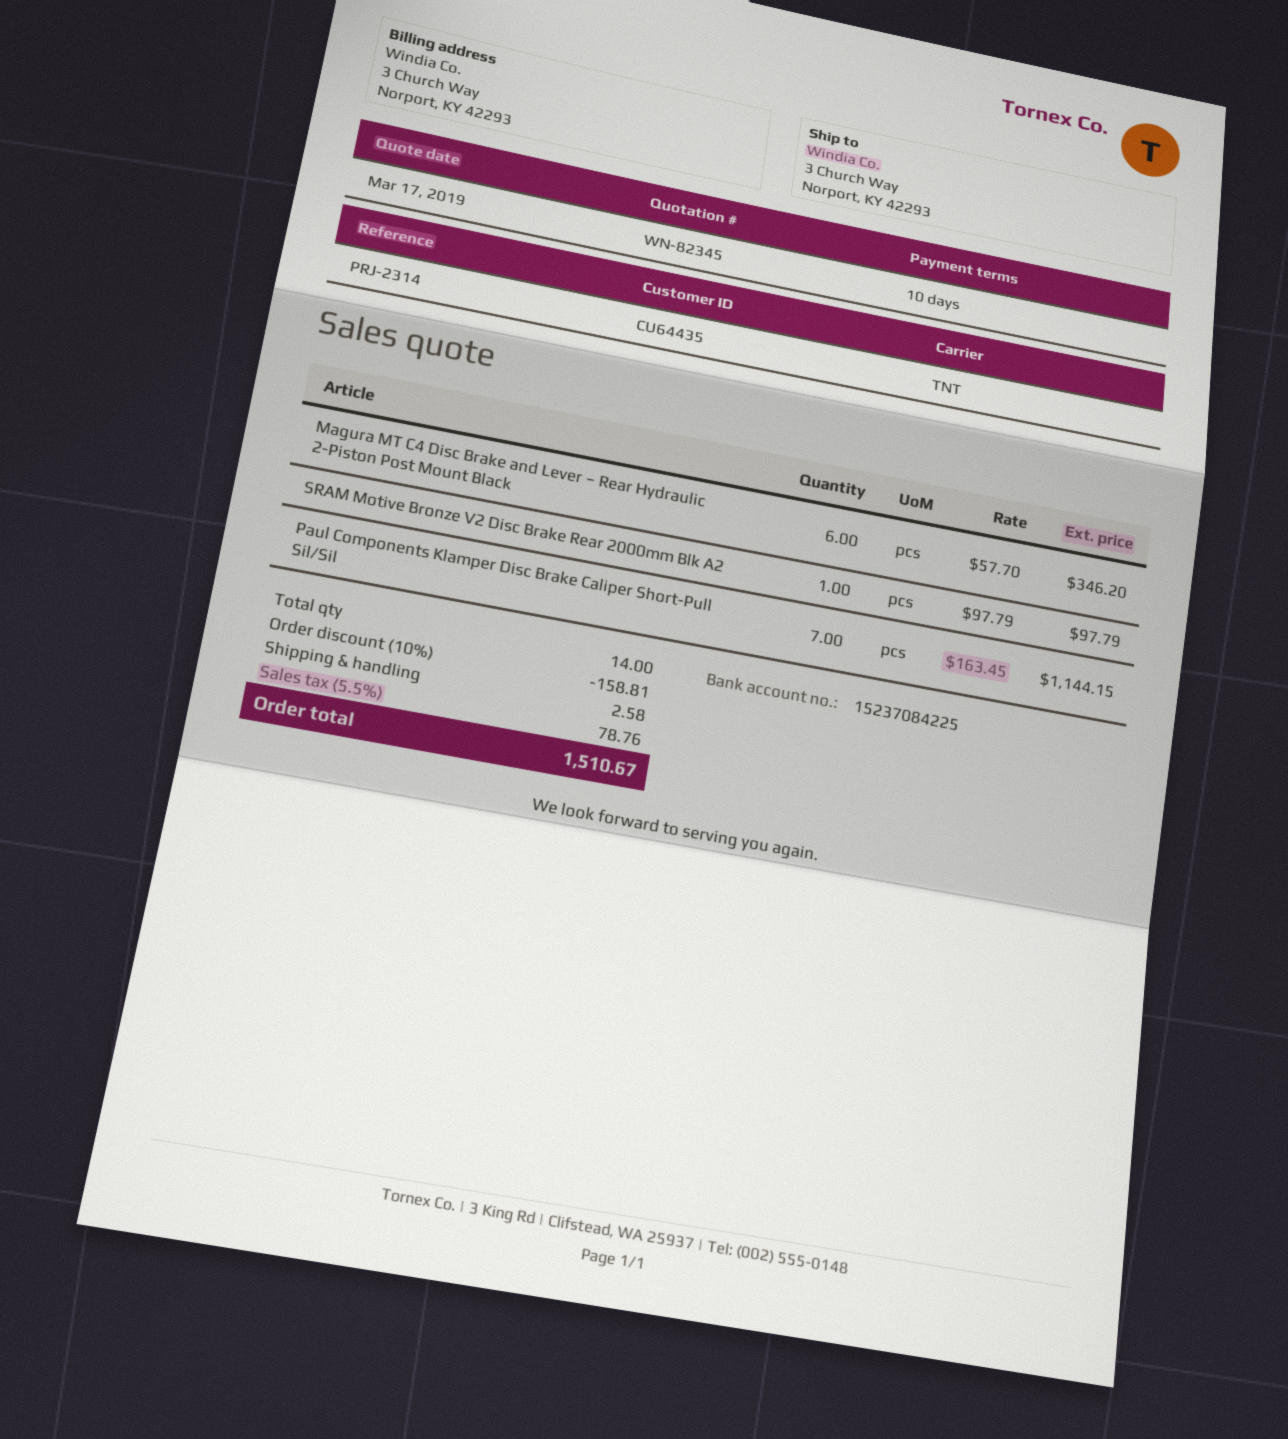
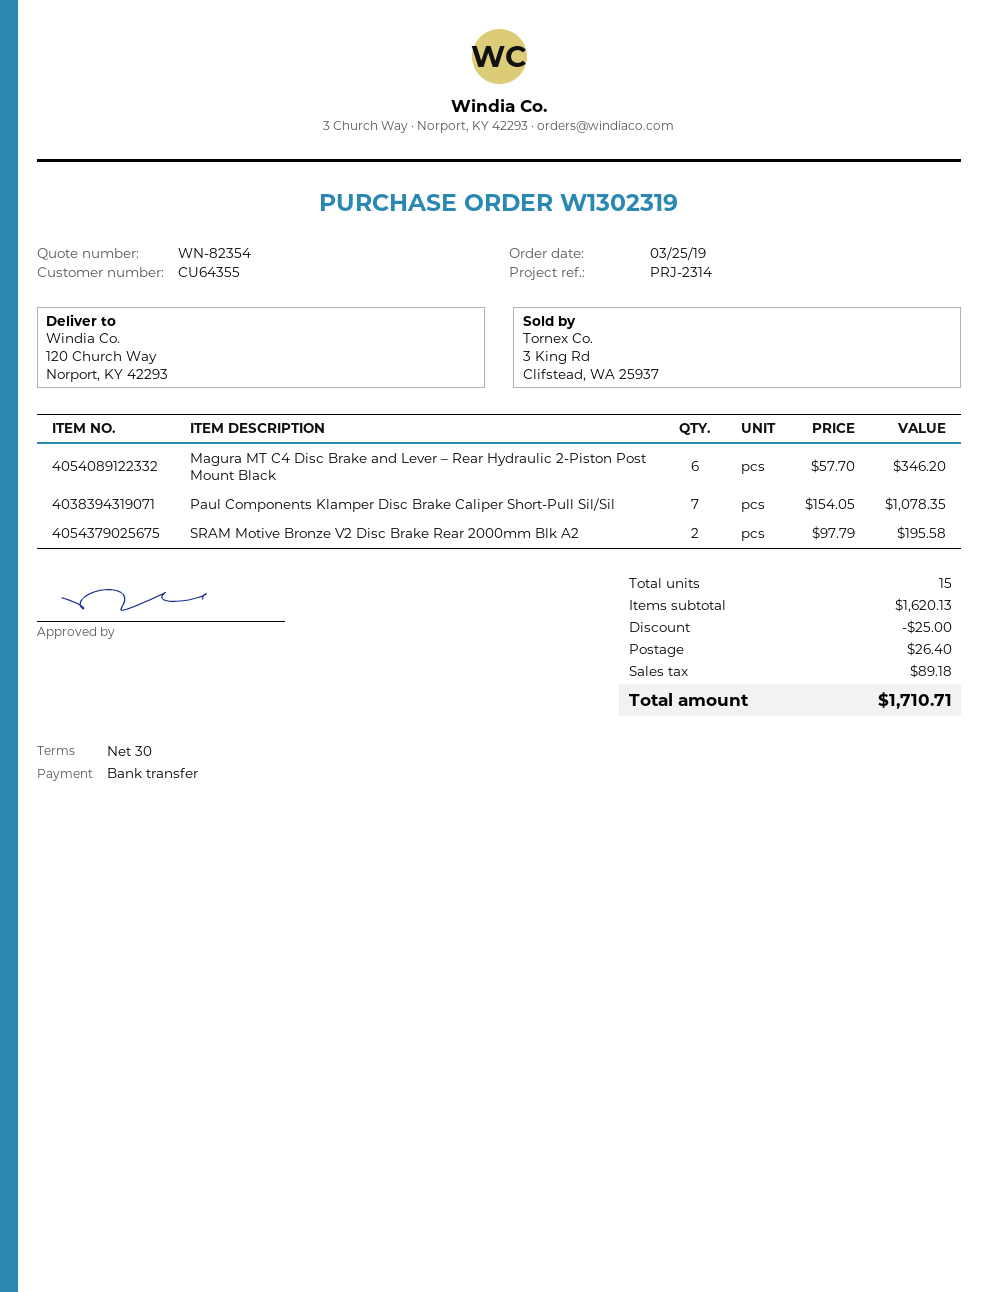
quote number: WN-82345 -> WN-82354
payment terms: 10 days -> 30 days
customer number: CU64435 -> CU64355
ship to: 3 Church Way, Norport, KY 42293 -> 120 Church Way, Norport, KY 42293
SRAM Motive Bronze V2 Disc Brake Rear 2000mm Blk A2: 1 x 97.79 = 97.79 -> 2 x 97.79 = 195.58
Paul Components Klamper Disc Brake Caliper Short-Pull Sil/Sil: 7 x 163.45 = 1144.15 -> 7 x 154.05 = 1078.35
total quantity: 14 -> 15
discount: 158.81 -> 25.00
shipping: 2.58 -> 26.40
tax: 78.76 -> 89.18
total: 1510.67 -> 1710.71

